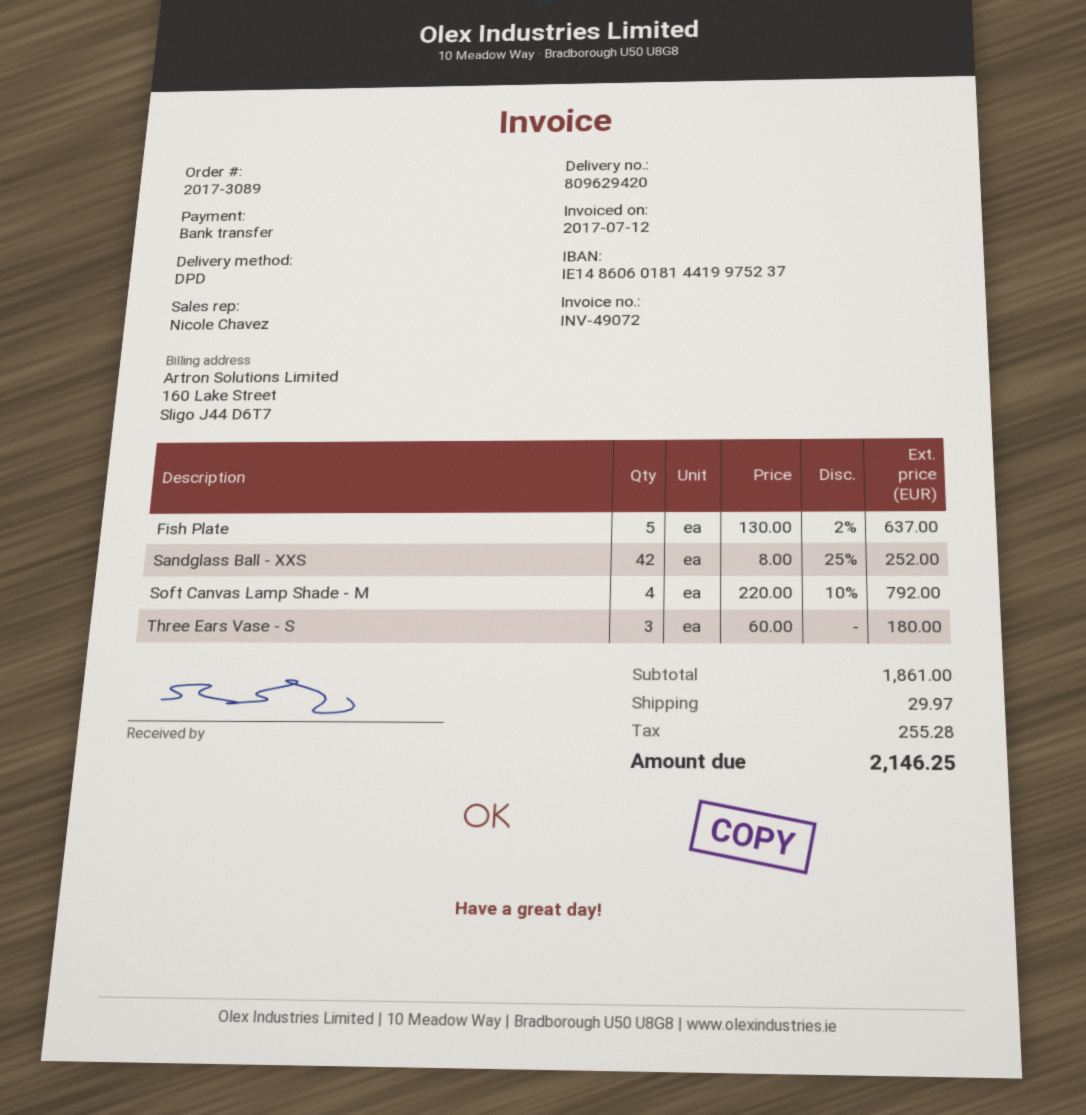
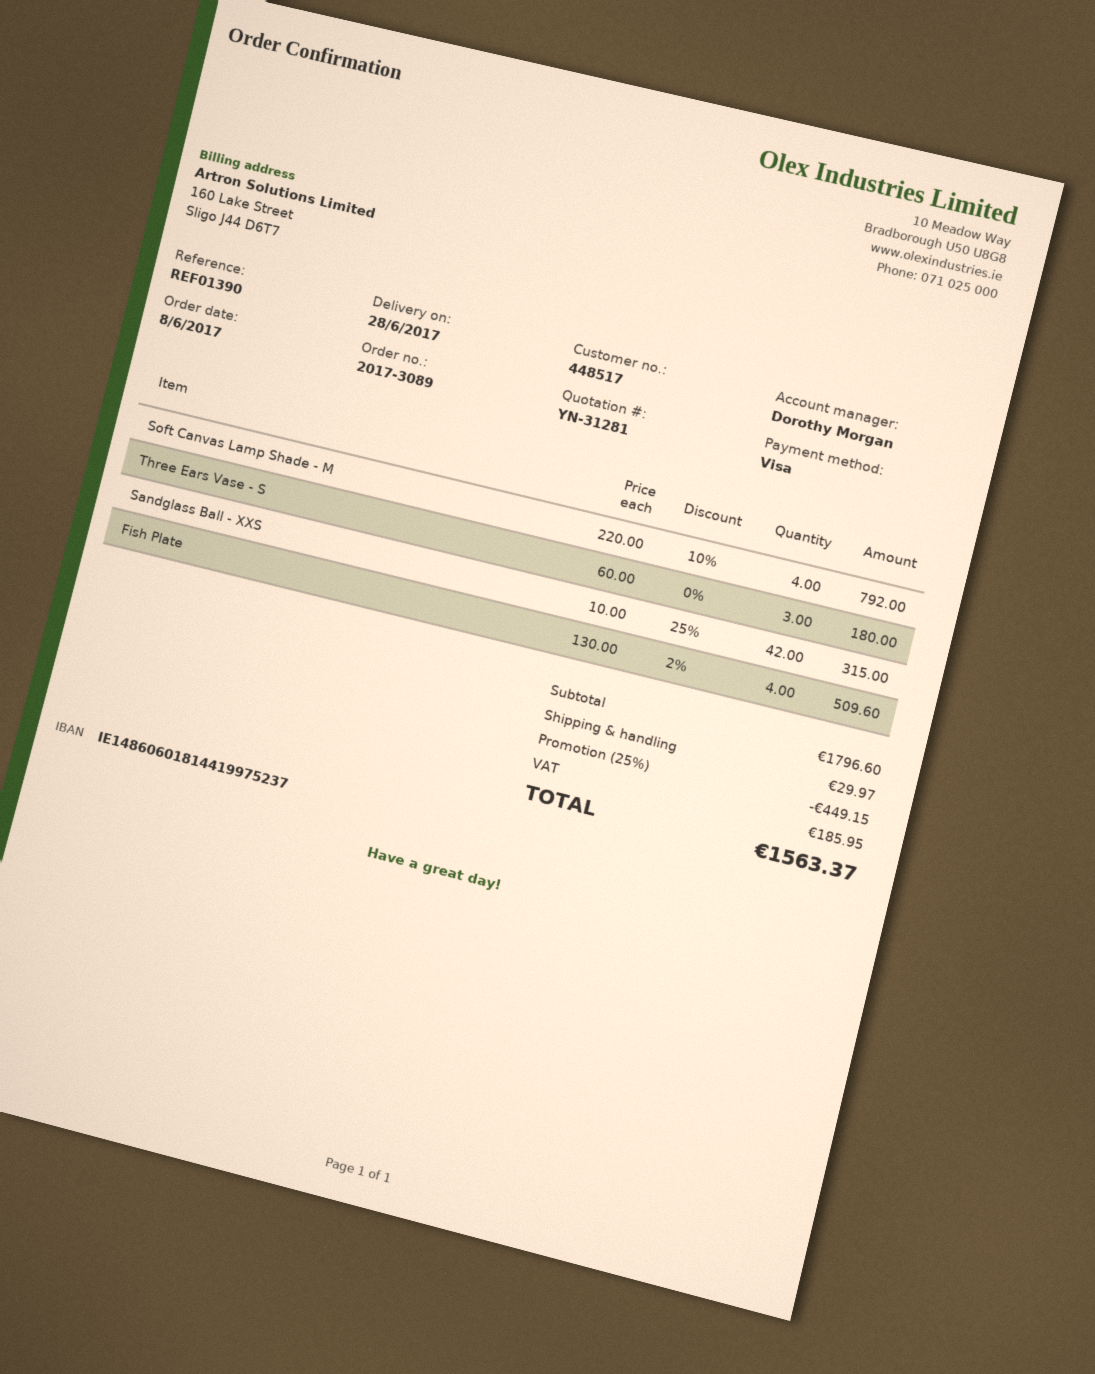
sales rep: Nicole Chavez -> Dorothy Morgan
payment method: bank transfer -> Visa
Fish Plate: 5 x 130.00 - 2% = 637.00 -> 4 x 130.00 - 2% = 509.60
Sandglass Ball - XXS: 42 x 8.00 - 25% = 252.00 -> 42 x 10.00 - 25% = 315.00
subtotal: 1861.00 -> 1796.60
discount: none -> 25% = 449.15
tax: 255.28 -> 185.95
total: 2146.25 -> 1563.37

